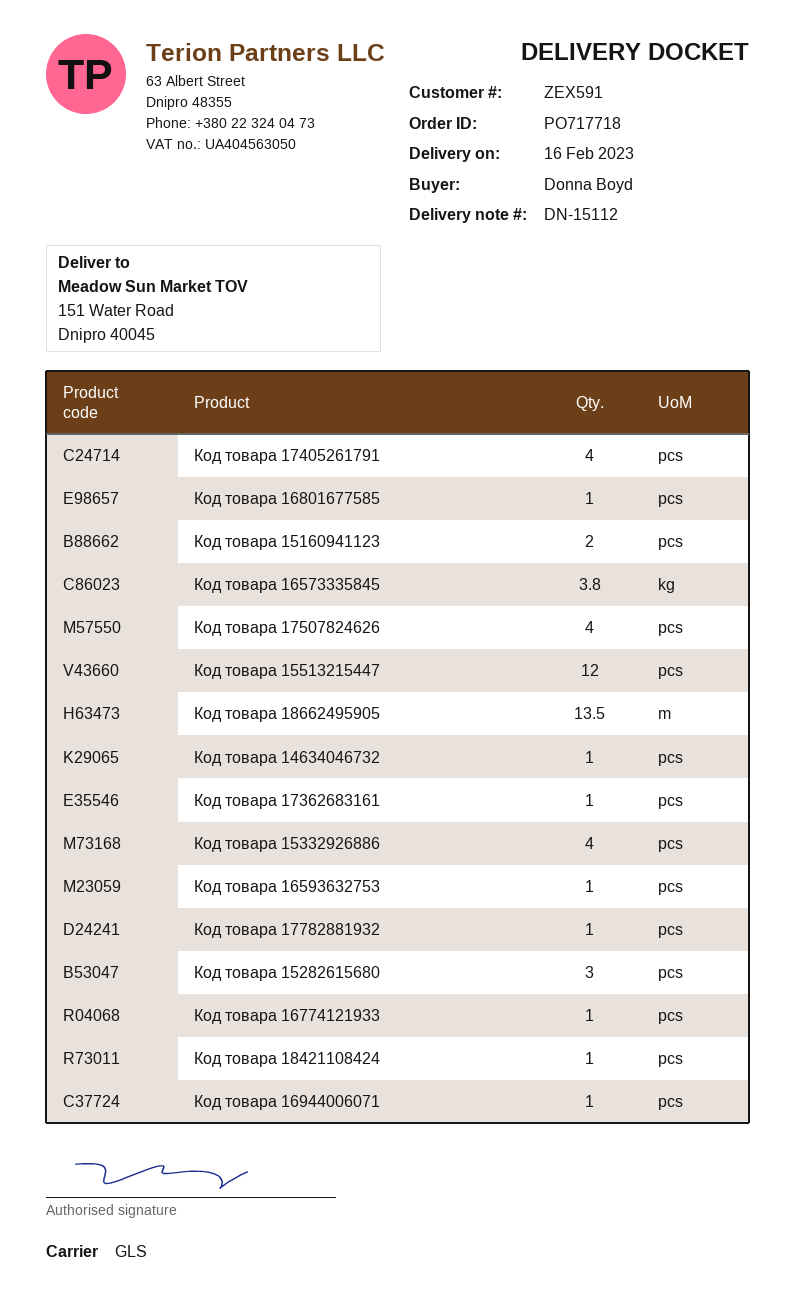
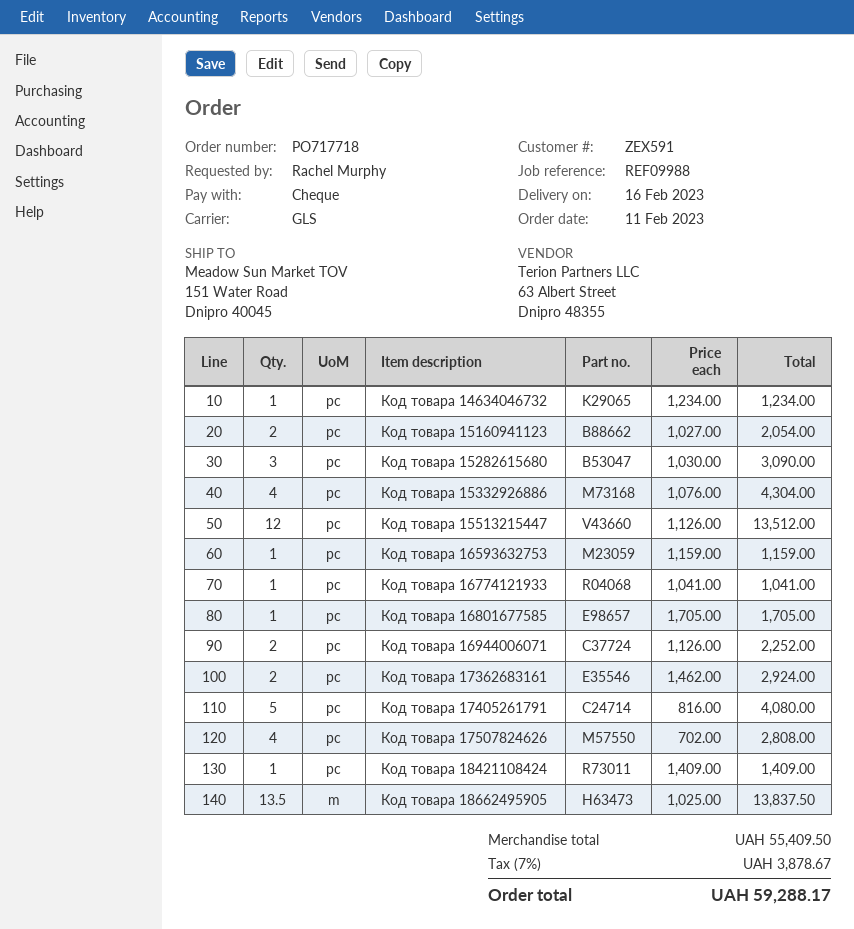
ordered by: Donna Boyd -> Rachel Murphy
Код товара 17405261791: 4 -> 5
Код товара 16573335845: 3.8 -> none
Код товара 17362683161: 1 -> 2
Код товара 17782881932: 1 -> none
Код товара 16944006071: 1 -> 2

